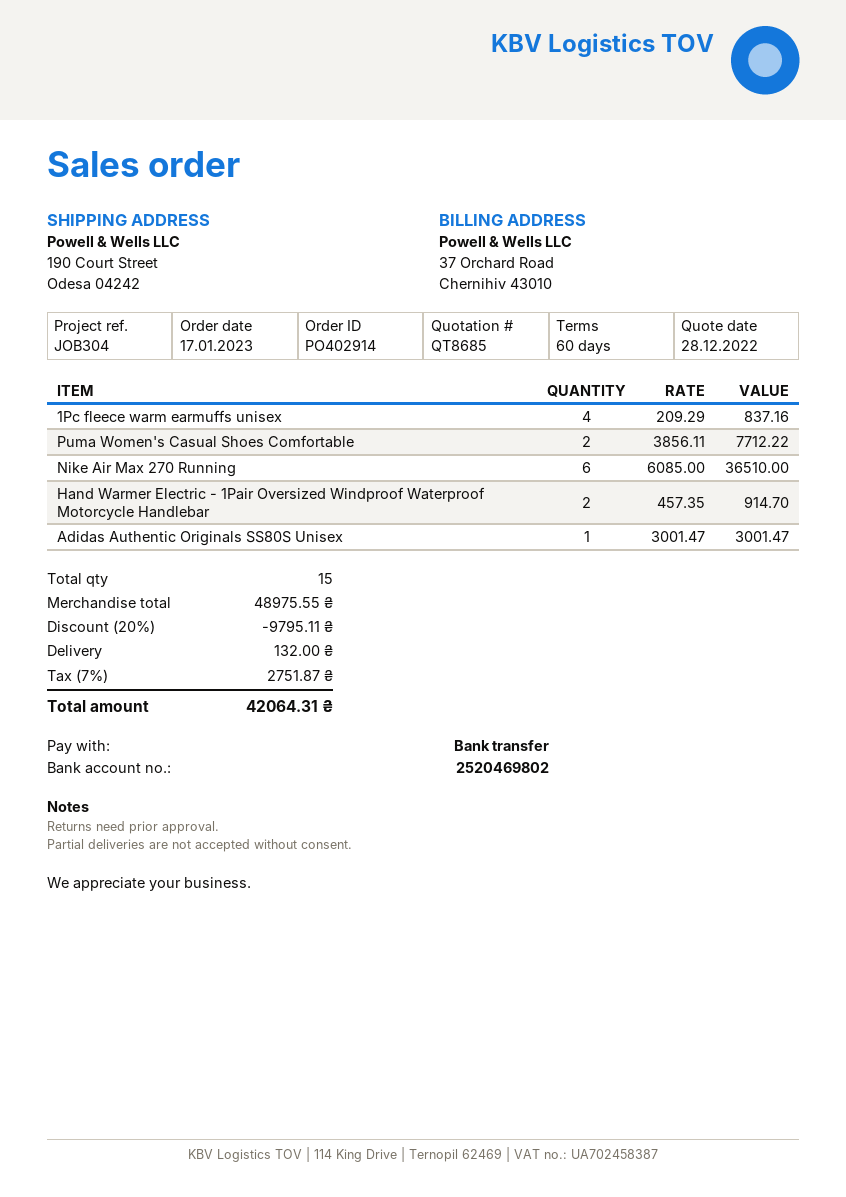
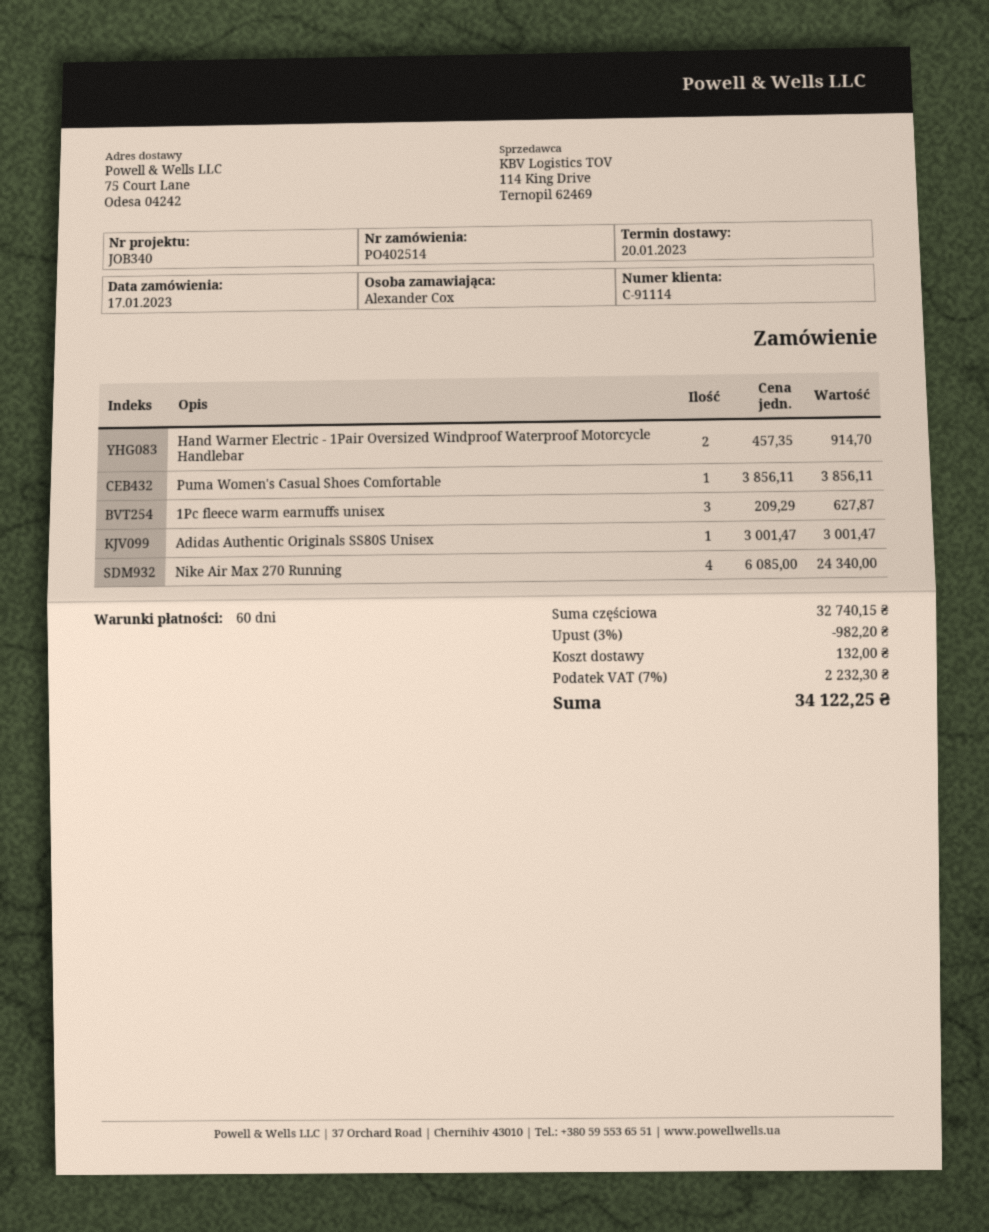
order number: PO402914 -> PO402514
reference: JOB304 -> JOB340
ship to: 190 Court Street, Odesa 04242 -> 75 Court Lane, Odesa 04242
1Pc fleece warm earmuffs unisex: 4 x 209.29 = 837.16 -> 3 x 209.29 = 627.87
Puma Women's Casual Shoes Comfortable: 2 x 3856.11 = 7712.22 -> 1 x 3856.11 = 3856.11
Nike Air Max 270 Running: 6 x 6085.00 = 36510.00 -> 4 x 6085.00 = 24340.00
subtotal: 48975.55 -> 32740.15
discount: 20% = 9795.11 -> 3% = 982.20
tax: 7% = 2751.87 -> 7% = 2232.30
total: 42064.31 -> 34122.25

